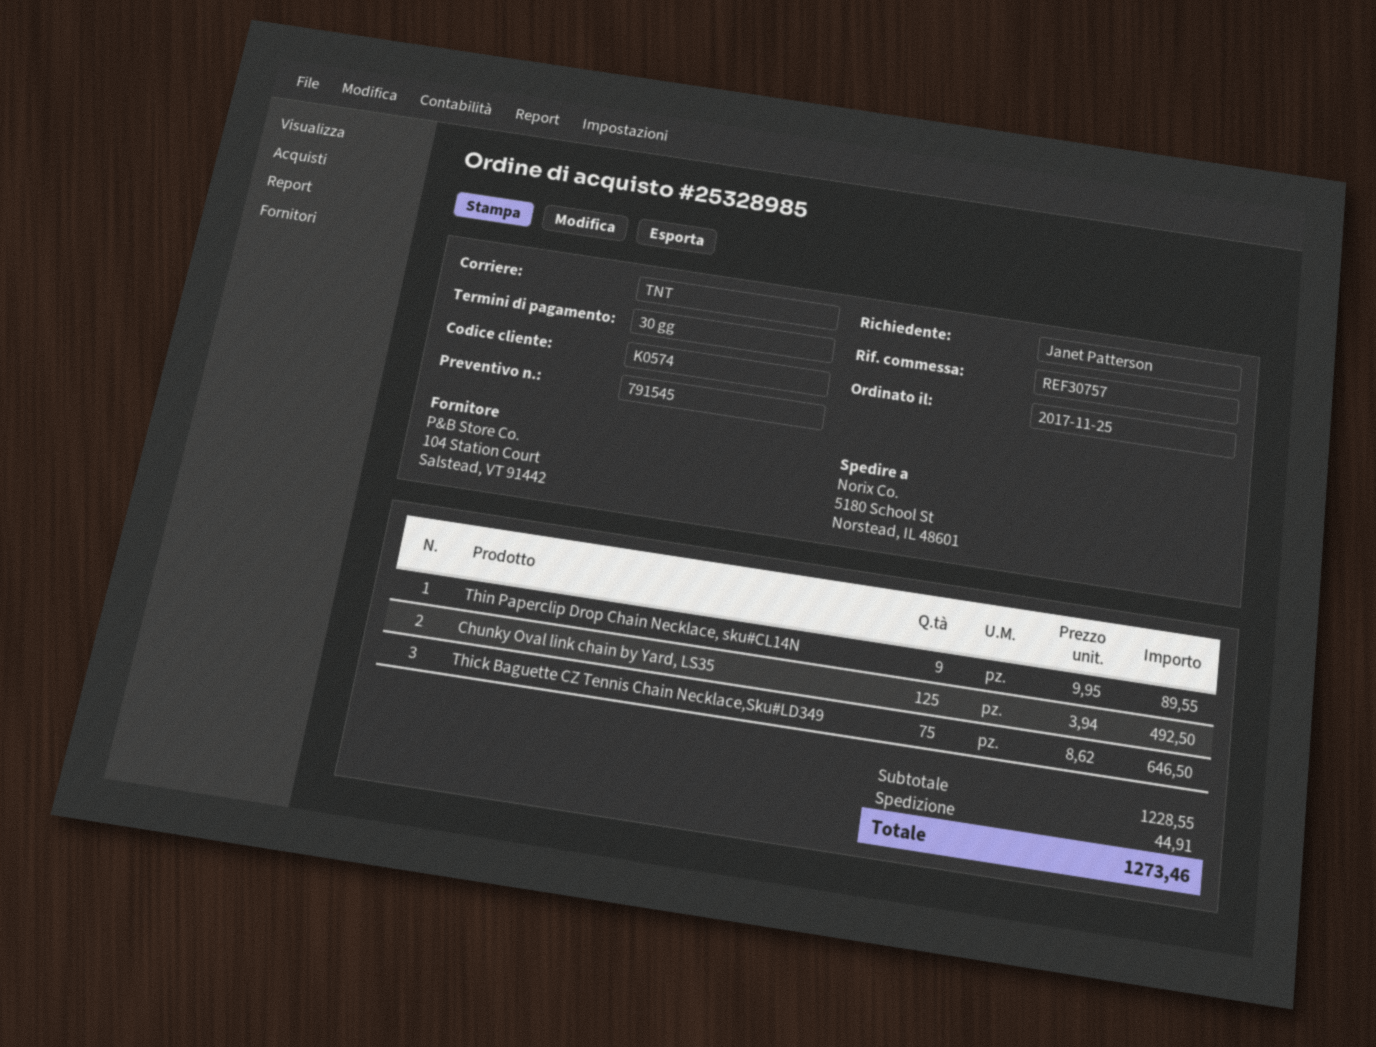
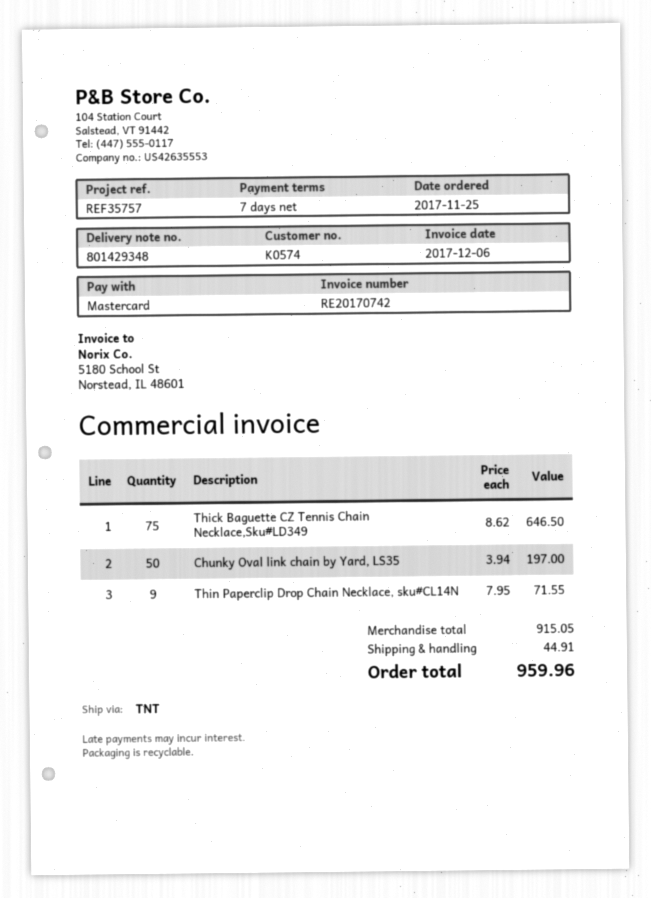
payment terms: 30 days -> 7 days
reference: REF30757 -> REF35757
Thin Paperclip Drop Chain Necklace, sku#CL14N: 9 x 9.95 = 89.55 -> 9 x 7.95 = 71.55
Chunky Oval link chain by Yard, LS35: 125 x 3.94 = 492.50 -> 50 x 3.94 = 197.00
subtotal: 1228.55 -> 915.05
total: 1273.46 -> 959.96

